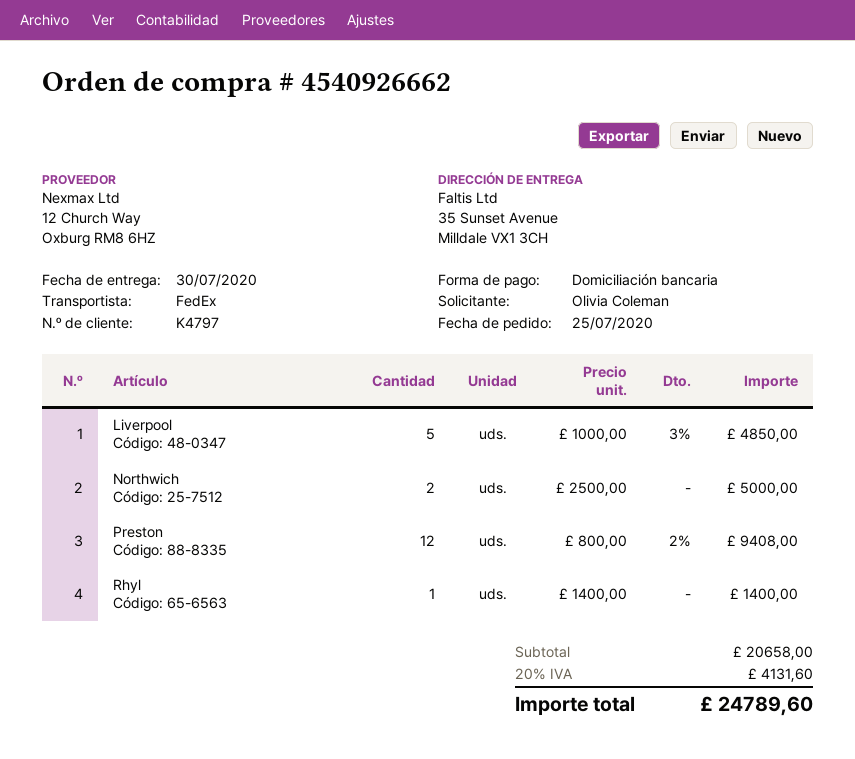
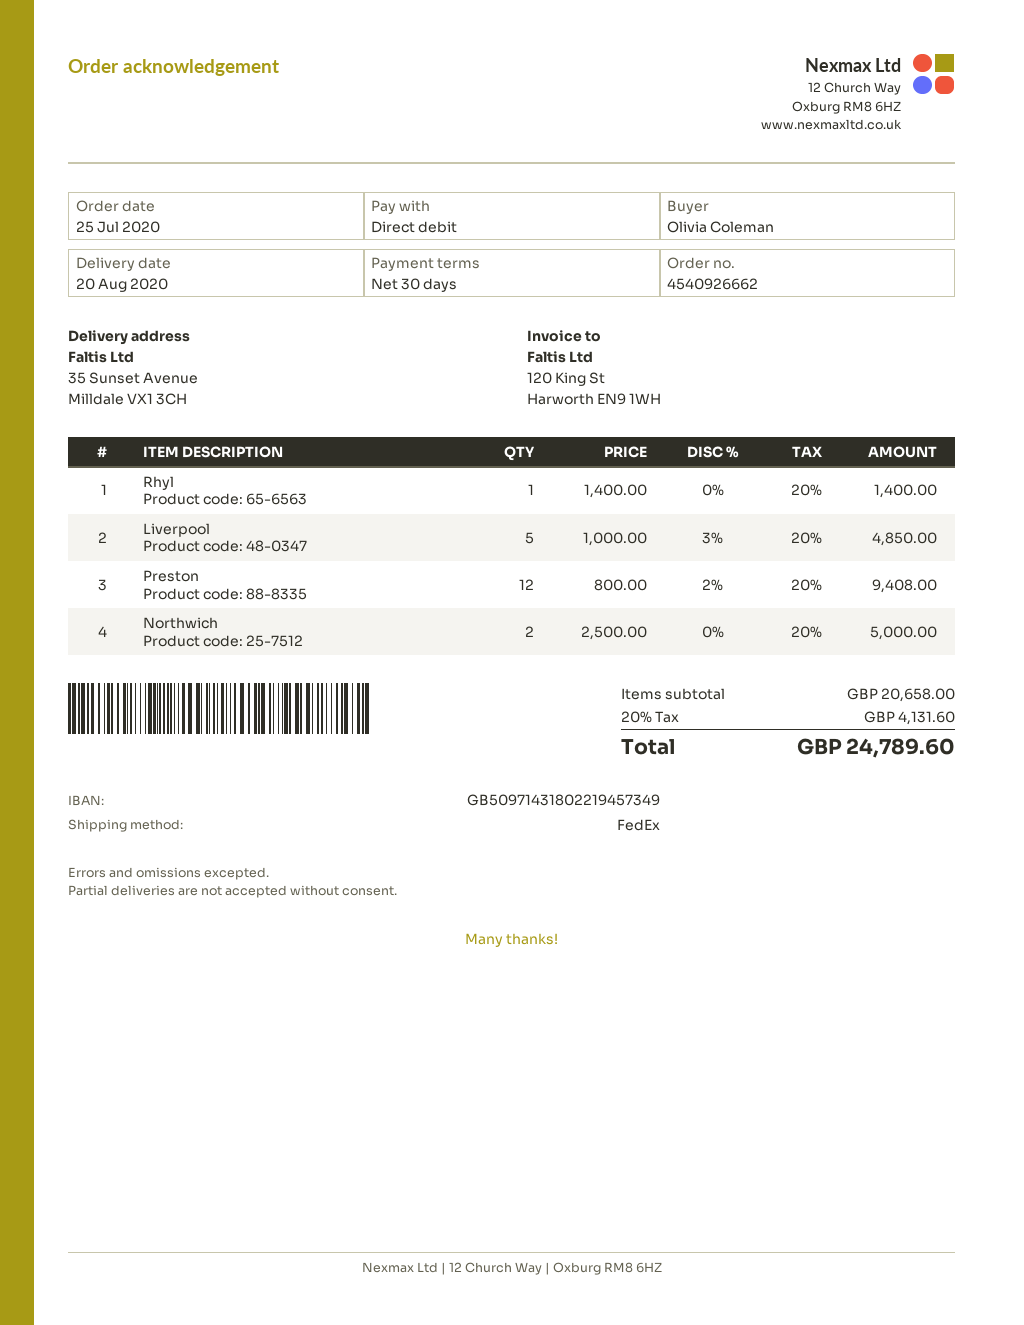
delivery date: 2020-07-30 -> 2020-08-20

